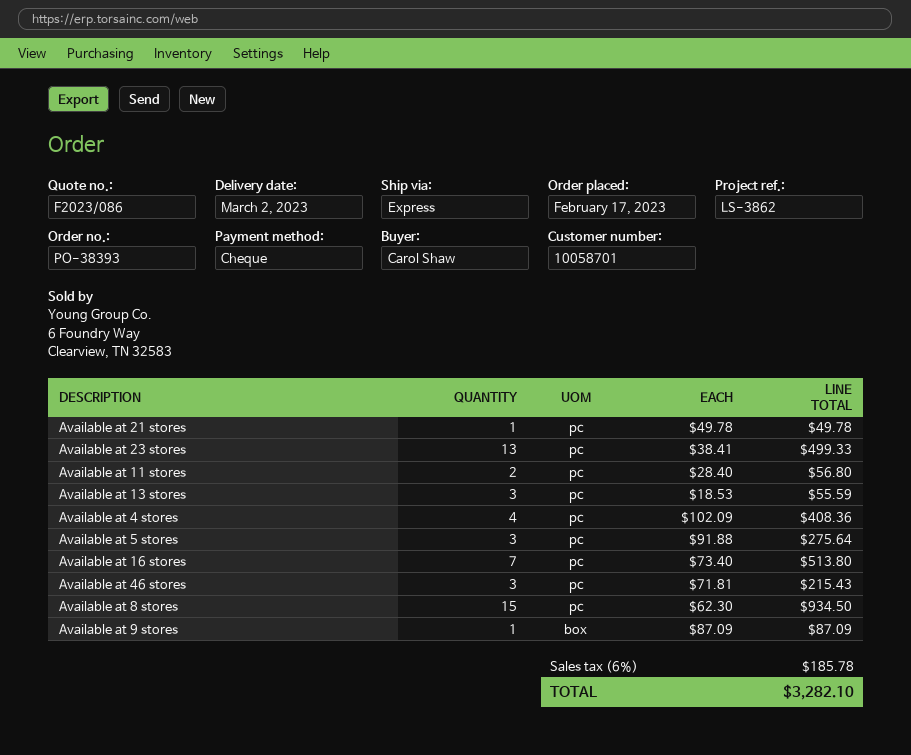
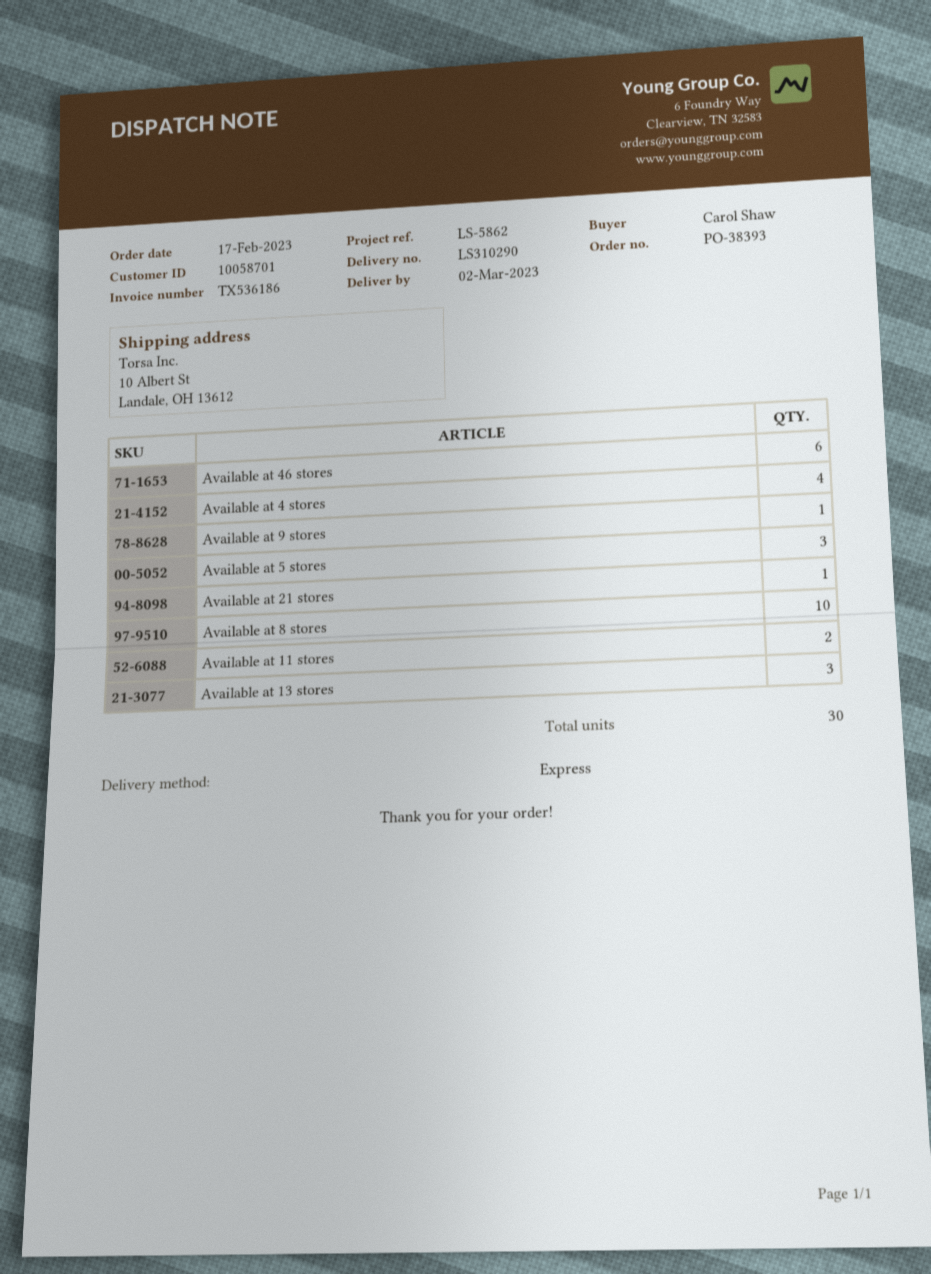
reference: LS-3862 -> LS-5862
Available at 23 stores: 13 -> none
Available at 16 stores: 7 -> none
Available at 46 stores: 3 -> 6
Available at 8 stores: 15 -> 10

